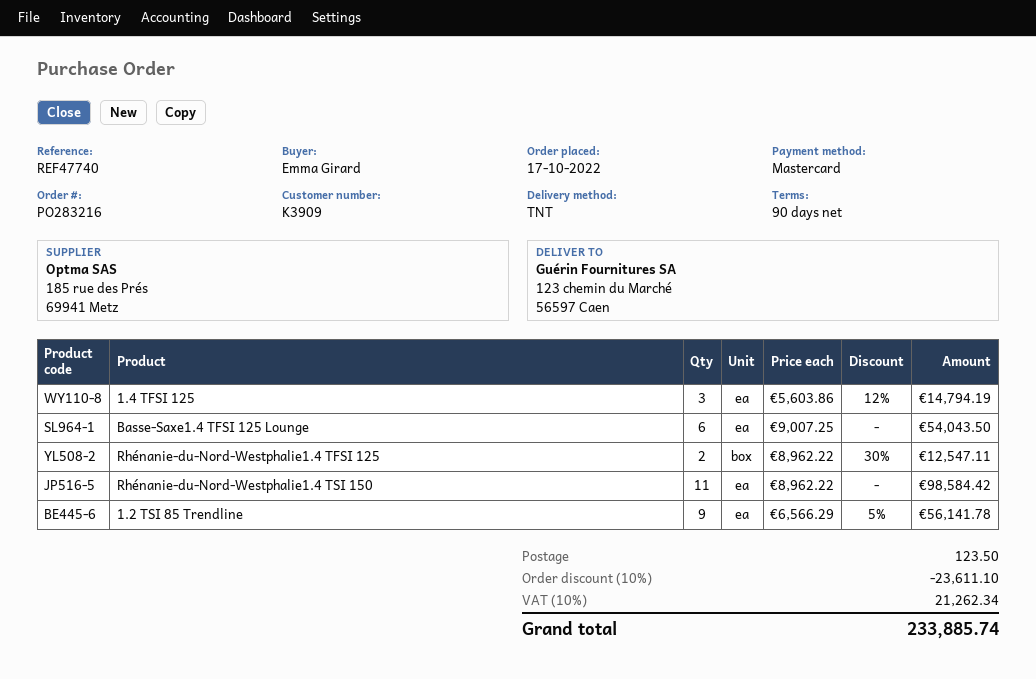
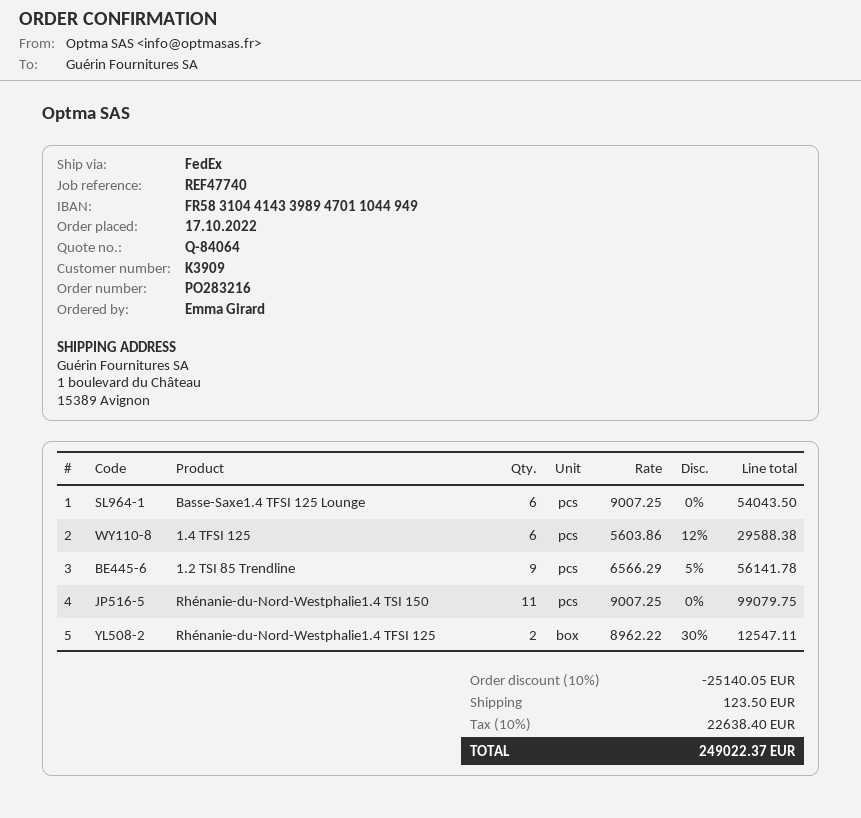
shipping method: TNT -> FedEx
ship to: 123 chemin du Marché, 56597 Caen -> 1 boulevard du Château, 15389 Avignon
1.4 TFSI 125: 3 x 5603.86 - 12% = 14794.19 -> 6 x 5603.86 - 12% = 29588.38
Rhénanie-du-Nord-Westphalie1.4 TSI 150: 11 x 8962.22 = 98584.42 -> 11 x 9007.25 = 99079.75
discount: 10% = 23611.10 -> 10% = 25140.05
tax: 10% = 21262.34 -> 10% = 22638.40
total: 233885.74 -> 249022.37

